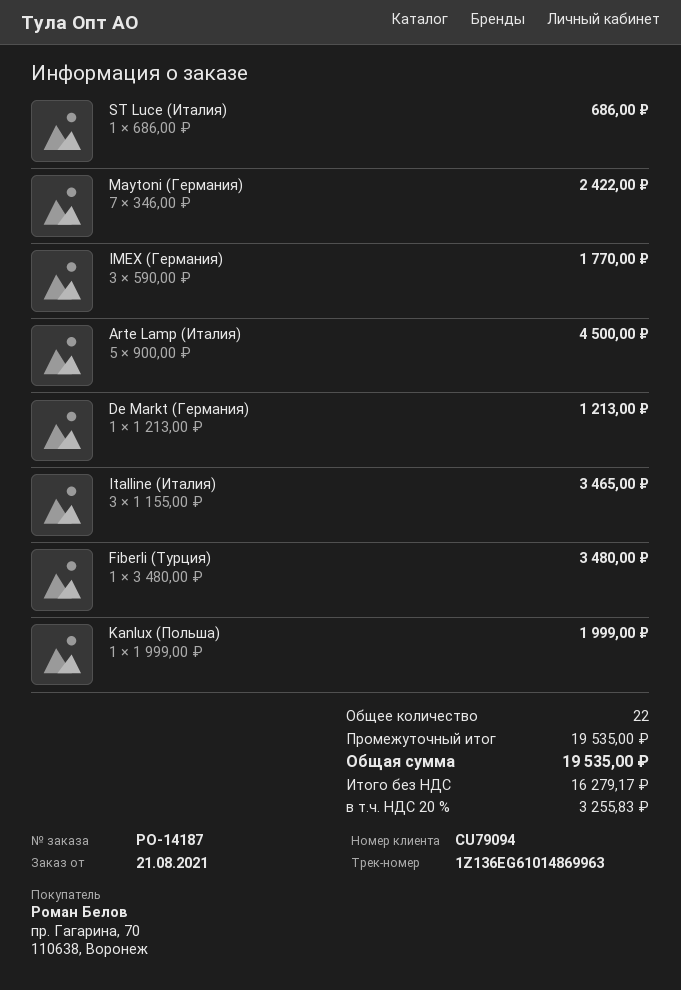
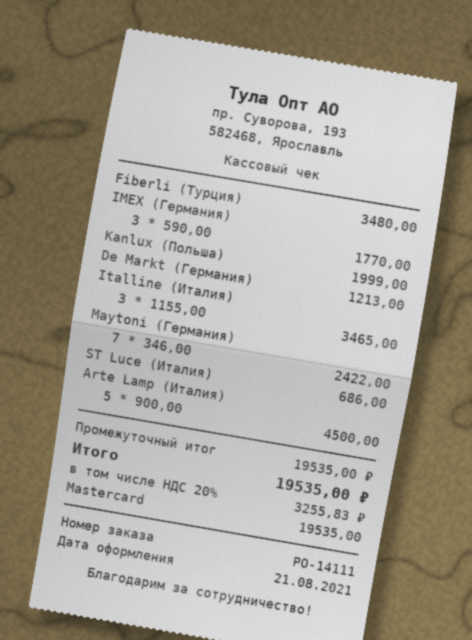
order number: PO-14187 -> PO-14111

